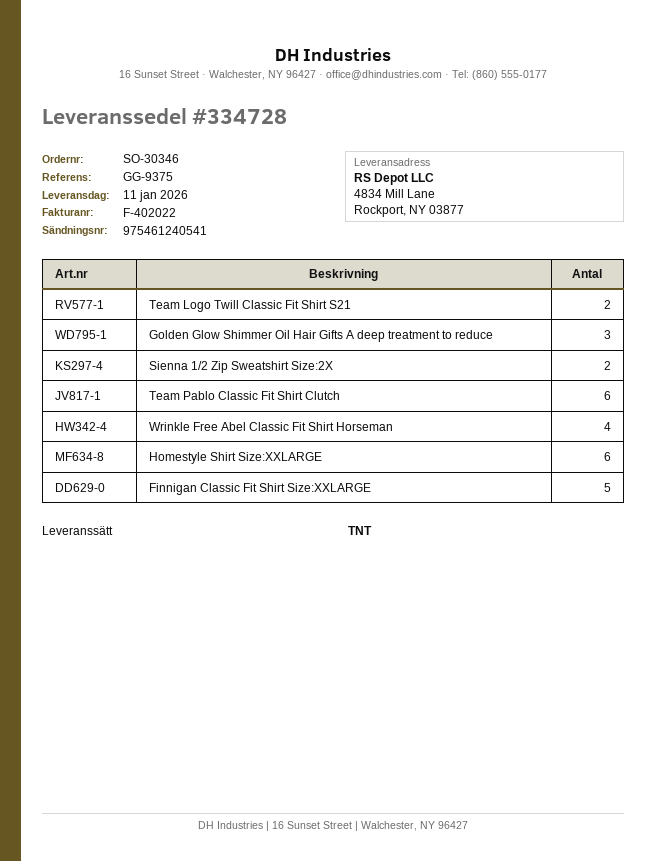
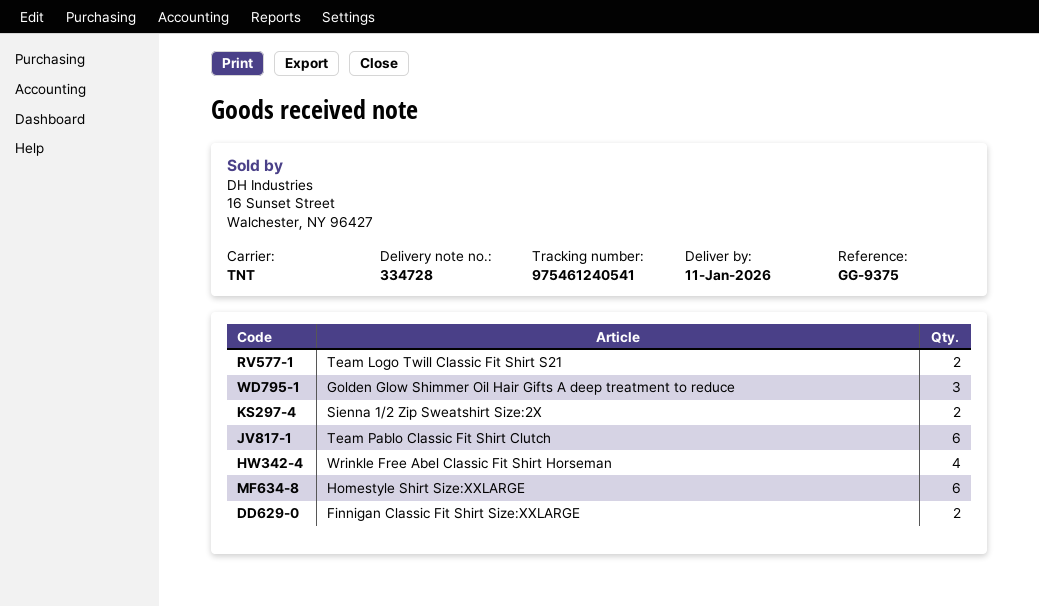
Finnigan Classic Fit Shirt Size:XXLARGE: 5 -> 2

